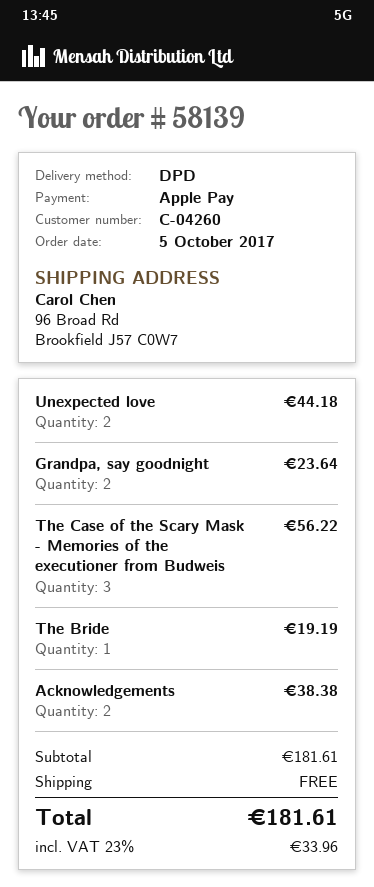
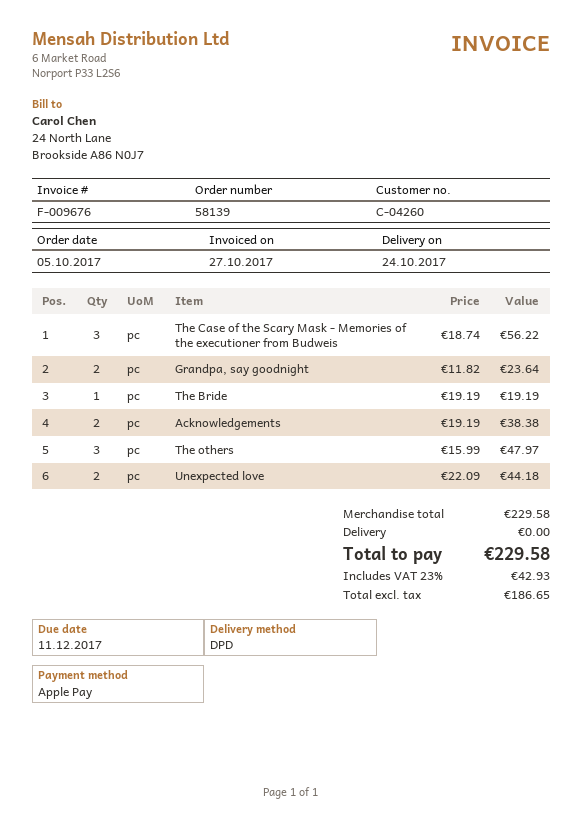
The others: none -> 3 for 47.97
subtotal: 181.61 -> 229.58
tax: 23% = 33.96 -> 23% = 42.93
total: 181.61 -> 229.58

